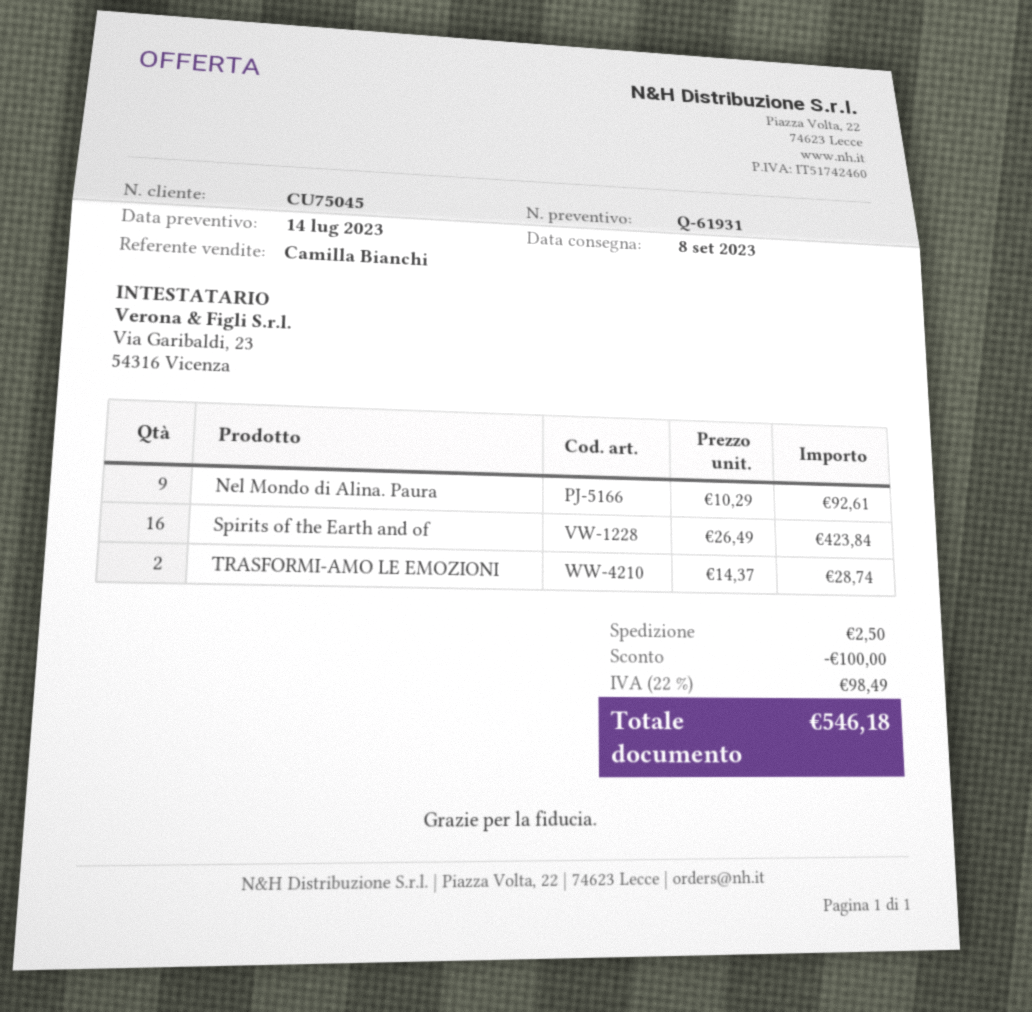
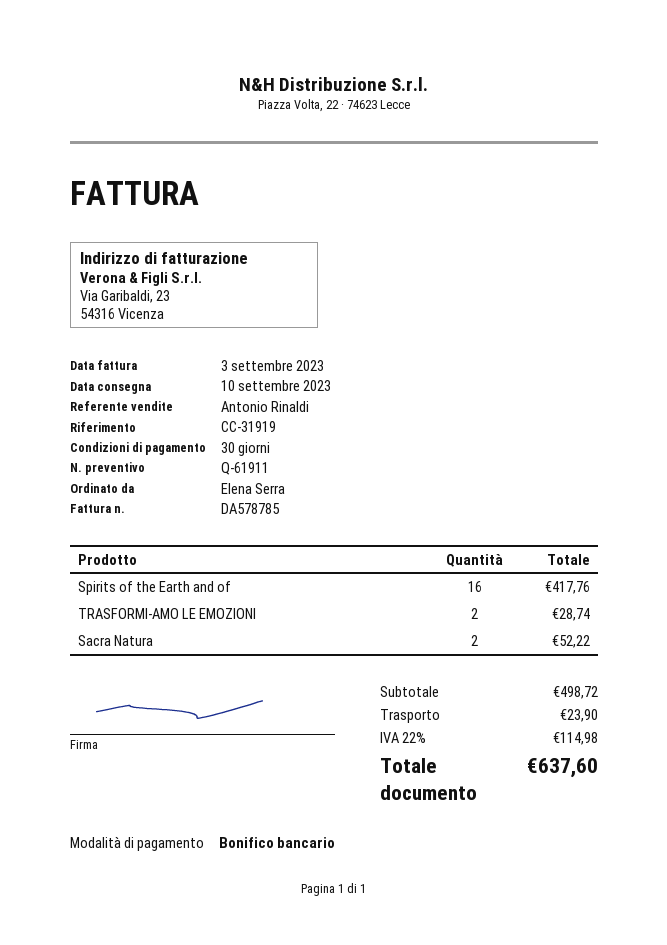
quote number: Q-61931 -> Q-61911
delivery date: 2023-09-08 -> 2023-09-10
sales rep: Camilla Bianchi -> Antonio Rinaldi
Nel Mondo di Alina. Paura: 9 for 92.61 -> none
Spirits of the Earth and of: 16 for 423.84 -> 16 for 417.76
Sacra Natura: none -> 2 for 52.22
discount: 100.00 -> none
shipping: 2.50 -> 23.90
tax: 22% = 98.49 -> 22% = 114.98
total: 546.18 -> 637.60

